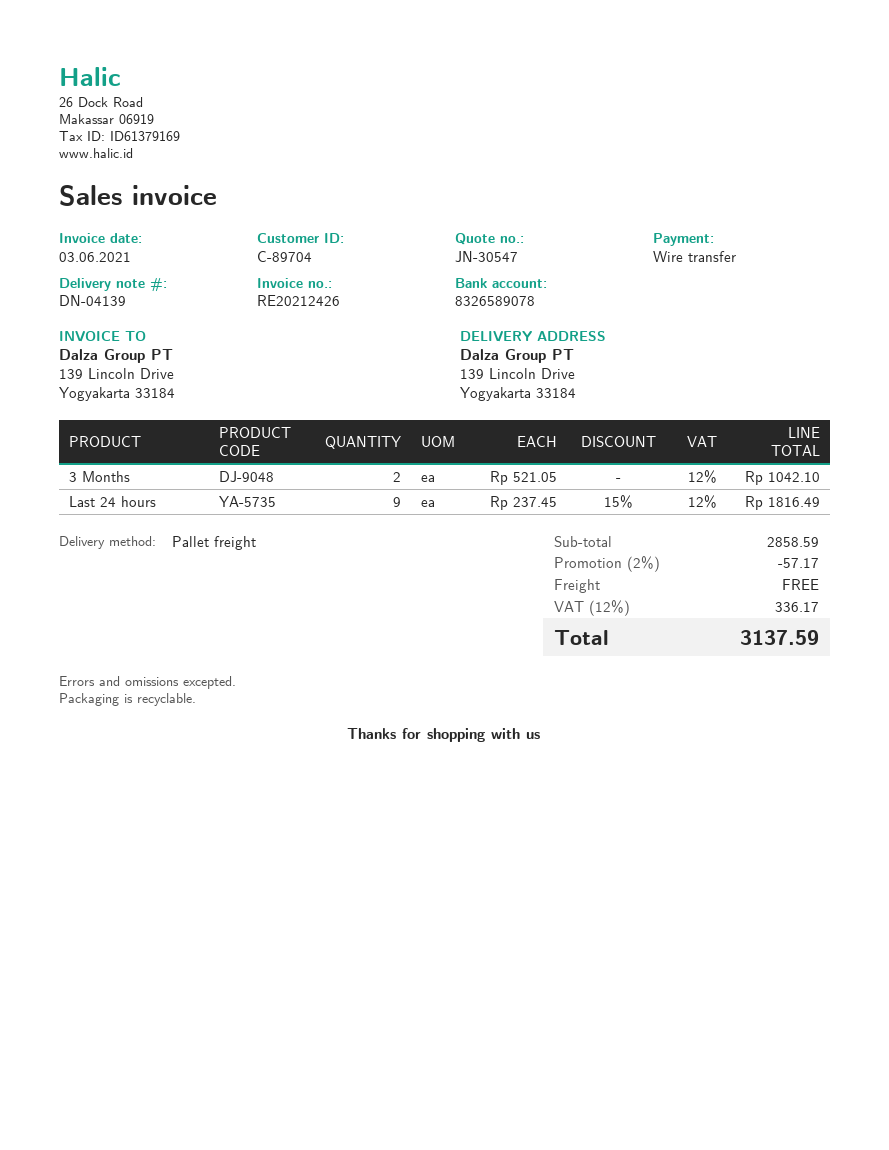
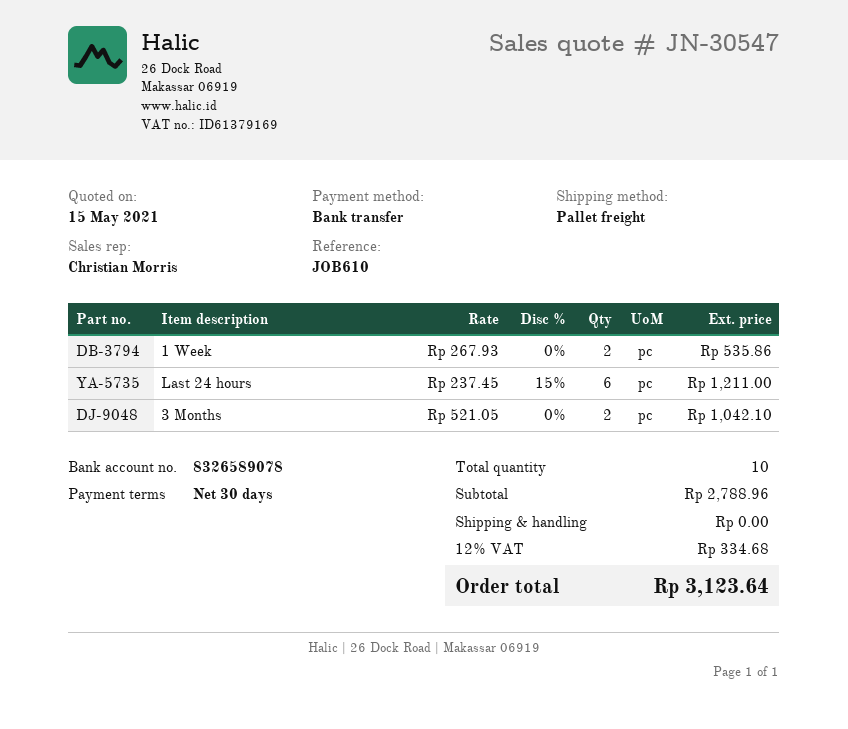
Last 24 hours: 9 x 237.45 - 15% = 1816.49 -> 6 x 237.45 - 15% = 1211.00
1 Week: none -> 2 x 267.93 = 535.86
subtotal: 2858.59 -> 2788.96
discount: 2% = 57.17 -> none
tax: 12% = 336.17 -> 12% = 334.68
total: 3137.59 -> 3123.64

